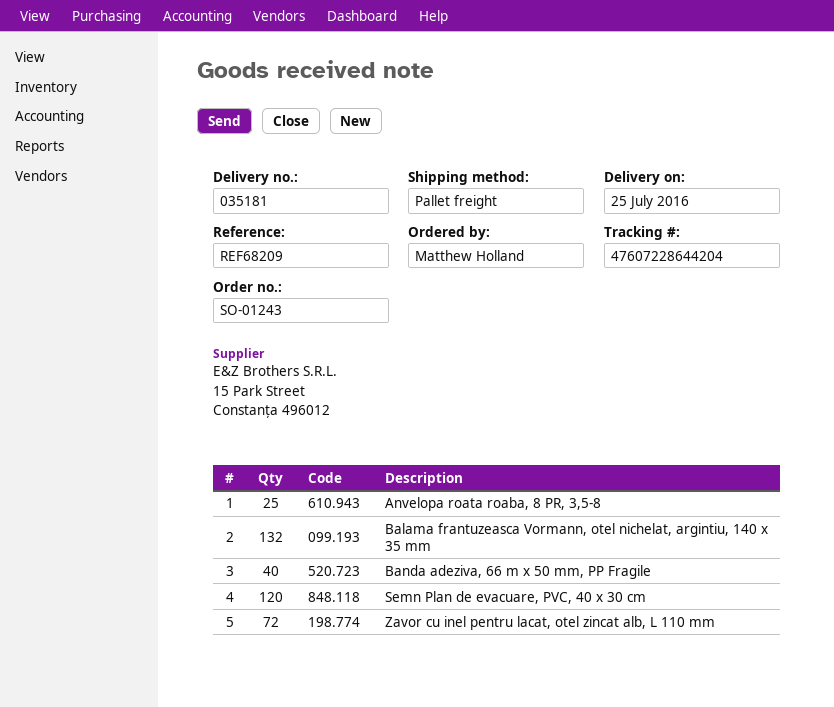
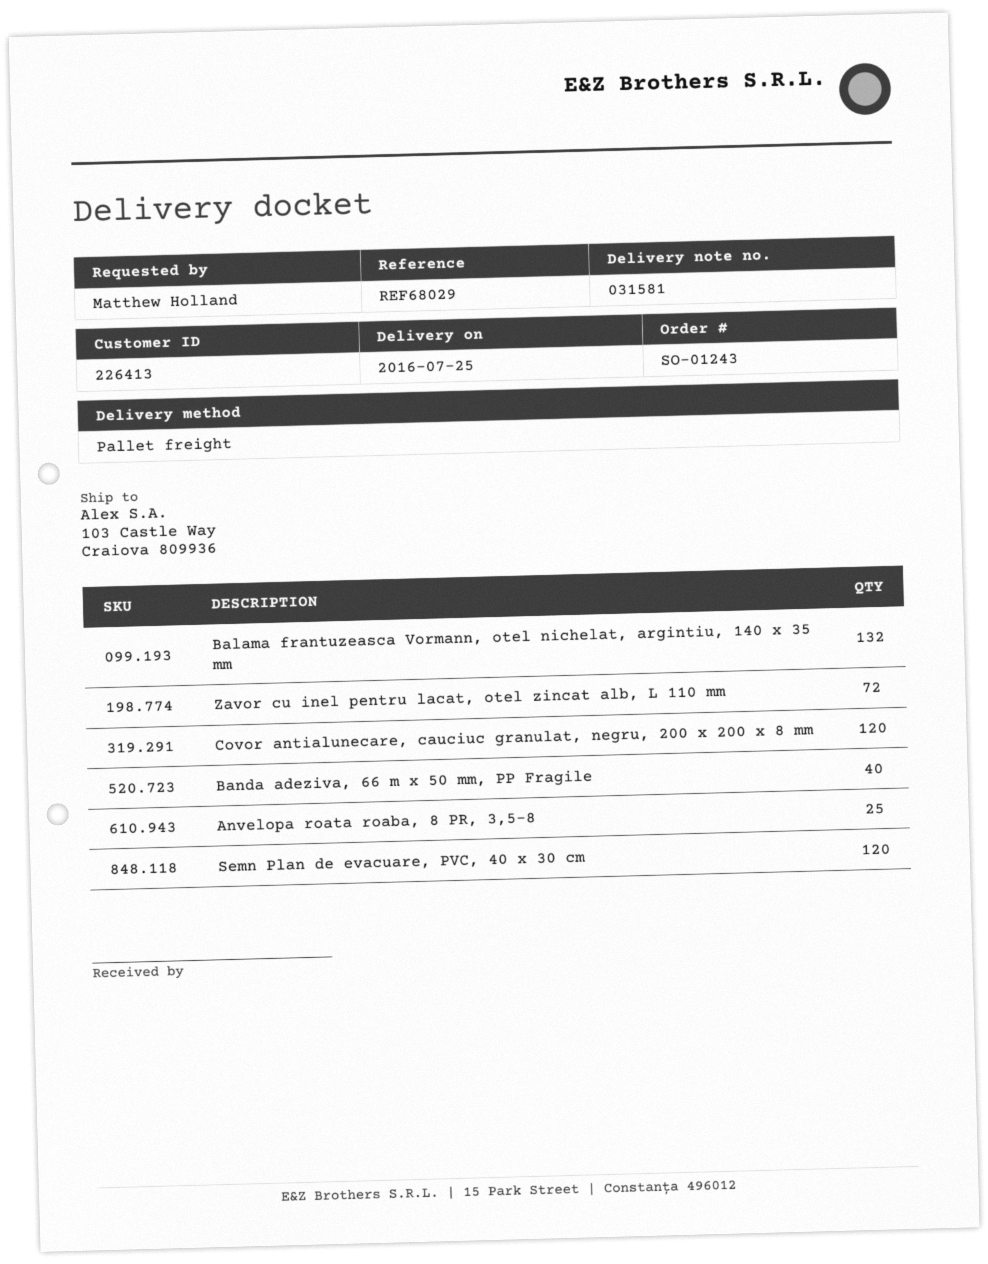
delivery note number: 035181 -> 031581
reference: REF68209 -> REF68029
Covor antialunecare, cauciuc granulat, negru, 200 x 200 x 8 mm: none -> 120

